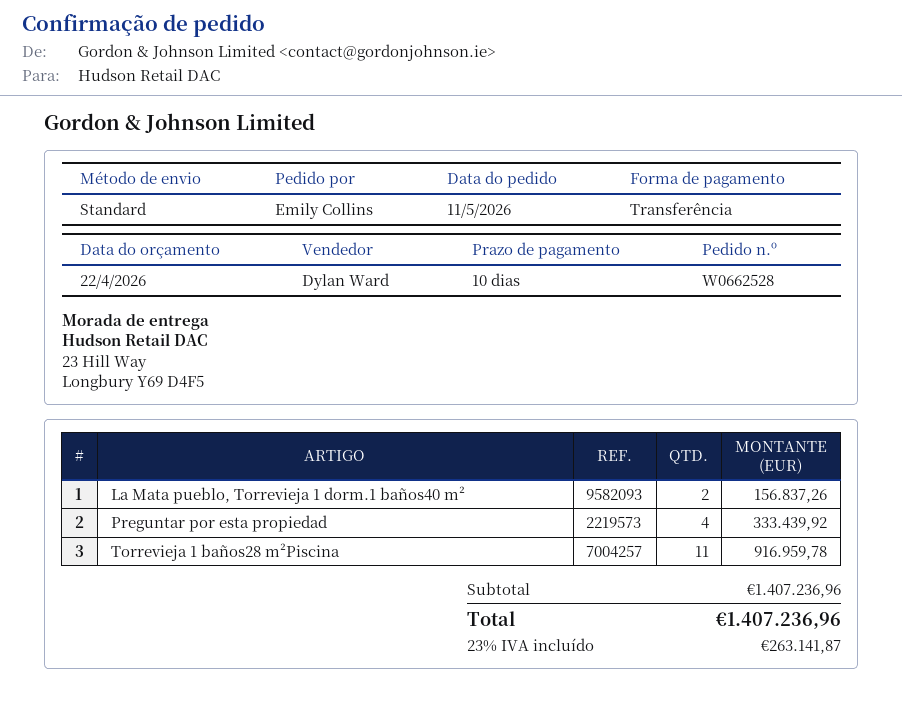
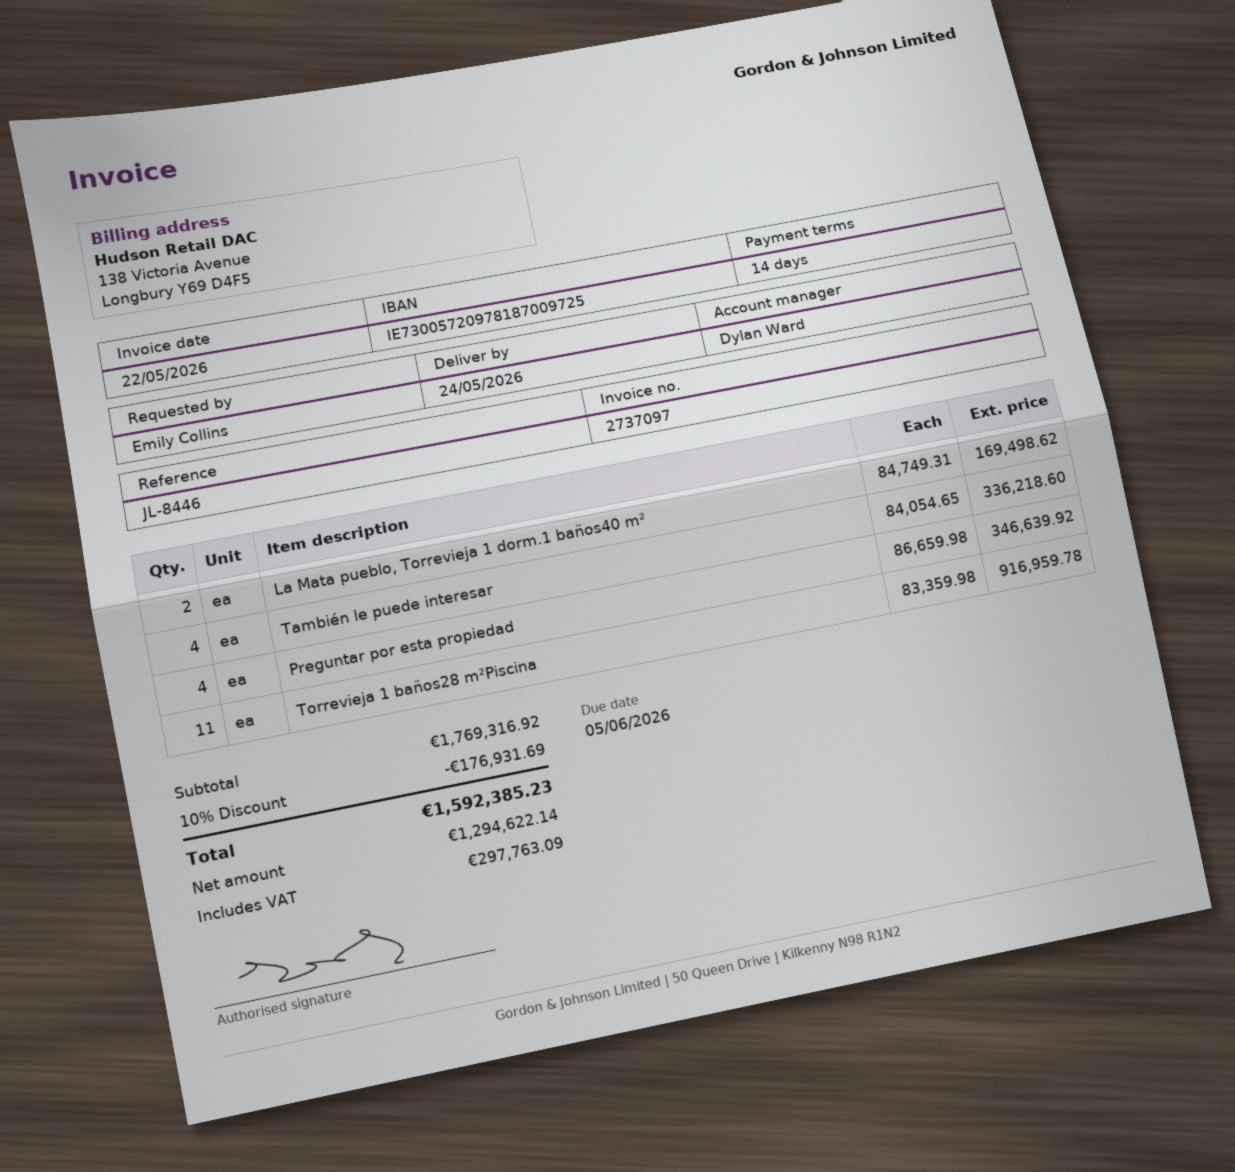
payment terms: 10 days -> 14 days
La Mata pueblo, Torrevieja 1 dorm.1 baños40 m²: 2 for 156837.26 -> 2 for 169498.62
Preguntar por esta propiedad: 4 for 333439.92 -> 4 for 346639.92
También le puede interesar: none -> 4 for 336218.60
subtotal: 1407236.96 -> 1769316.92
discount: none -> 10% = 176931.69
tax: 263141.87 -> 297763.09
total: 1407236.96 -> 1592385.23

